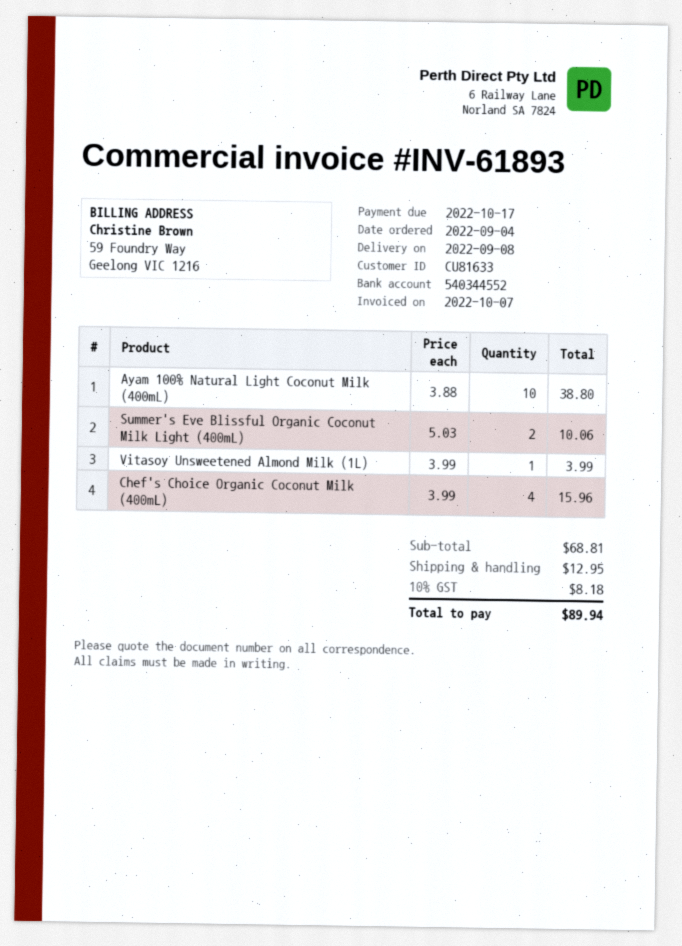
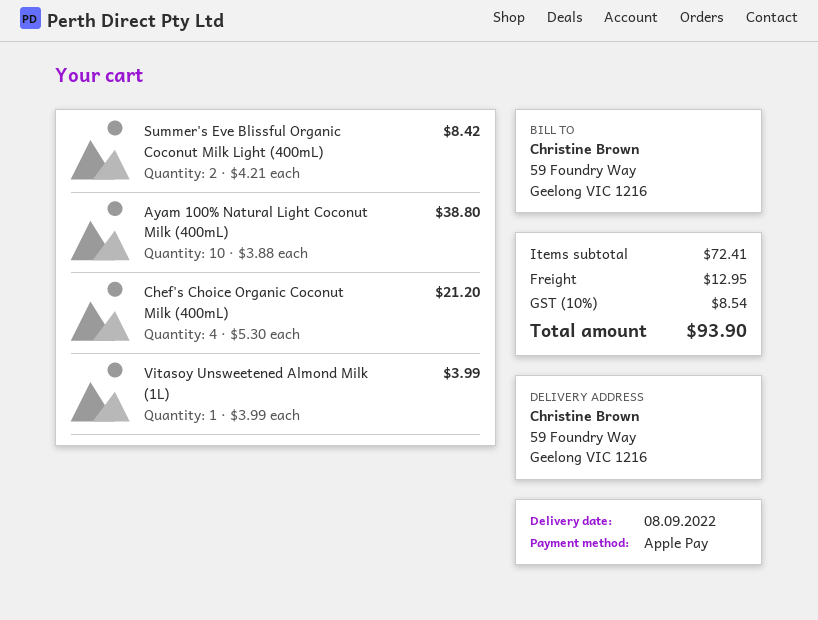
Summer's Eve Blissful Organic Coconut Milk Light (400mL): 2 x 5.03 = 10.06 -> 2 x 4.21 = 8.42
Chef's Choice Organic Coconut Milk (400mL): 4 x 3.99 = 15.96 -> 4 x 5.30 = 21.20
subtotal: 68.81 -> 72.41
tax: 10% = 8.18 -> 10% = 8.54
total: 89.94 -> 93.90

